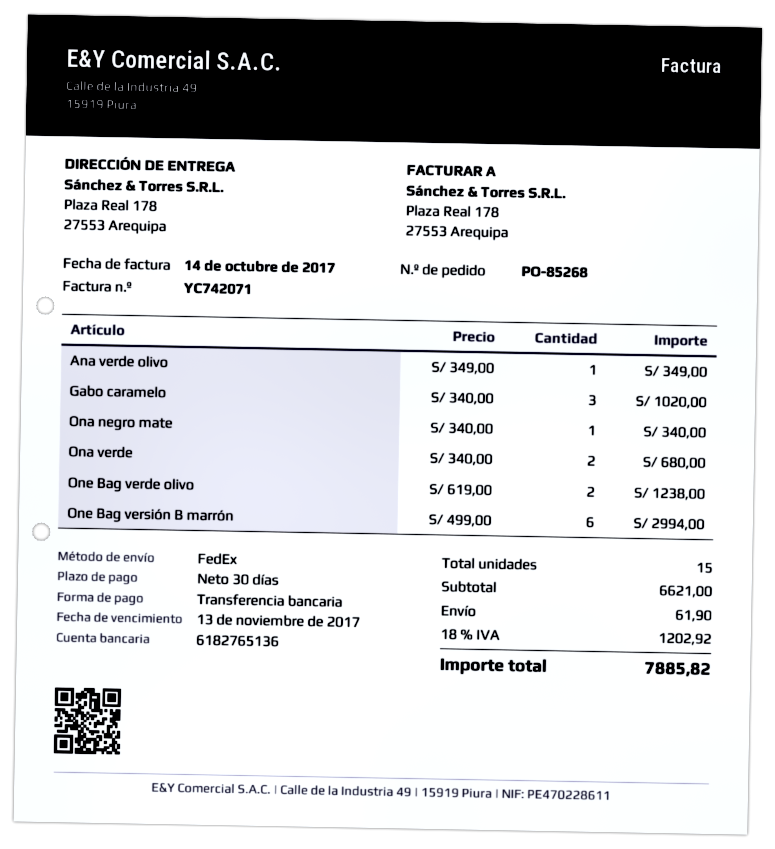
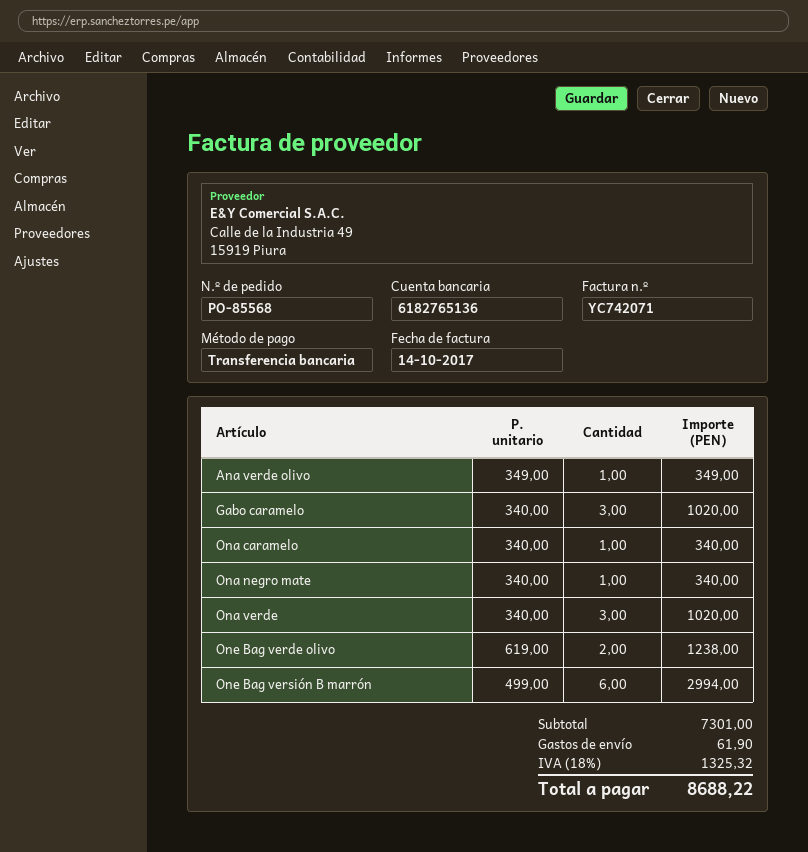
order number: PO-85268 -> PO-85568
Ona verde: 2 x 340.00 = 680.00 -> 3 x 340.00 = 1020.00
Ona caramelo: none -> 1 x 340.00 = 340.00
subtotal: 6621.00 -> 7301.00
tax: 18% = 1202.92 -> 18% = 1325.32
total: 7885.82 -> 8688.22

